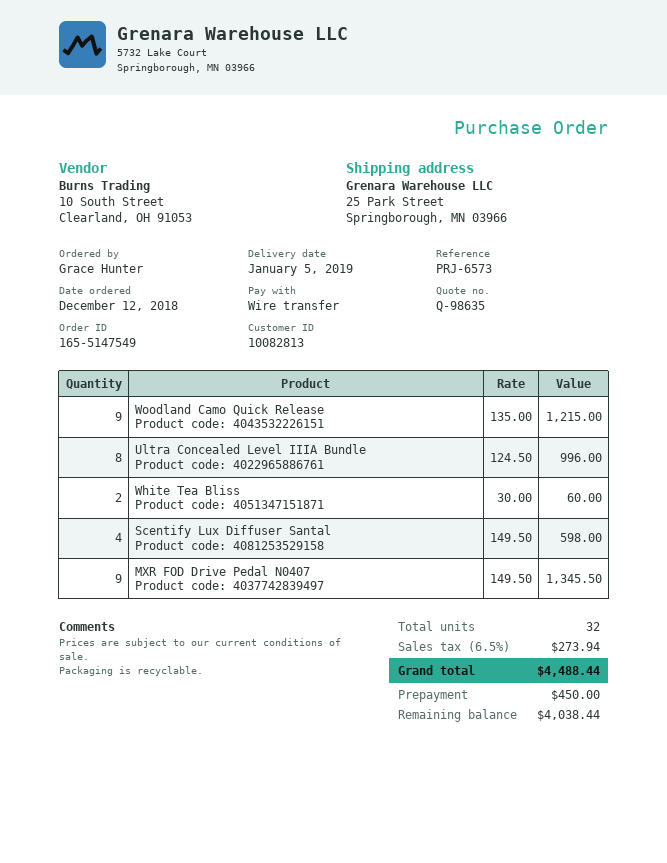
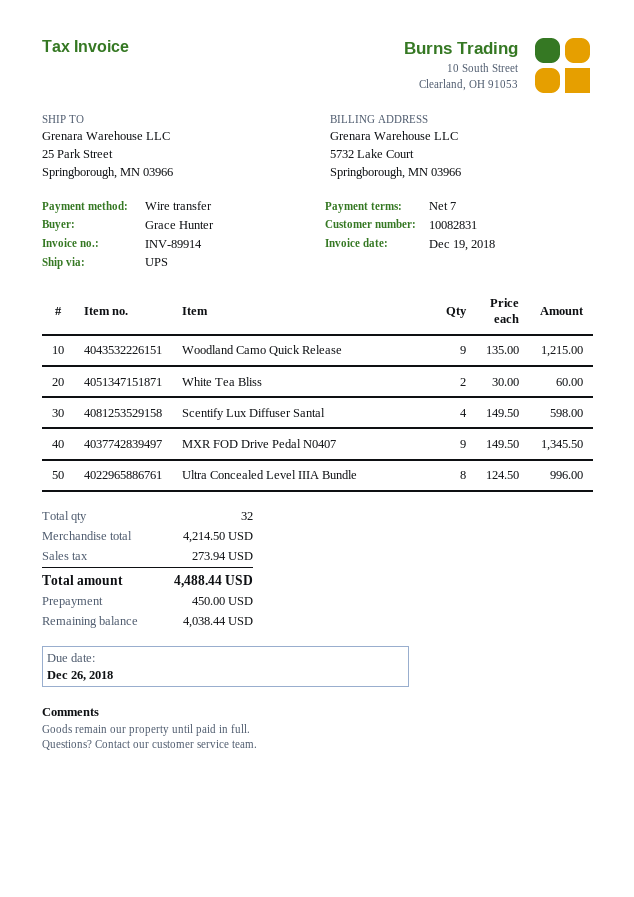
customer number: 10082813 -> 10082831

